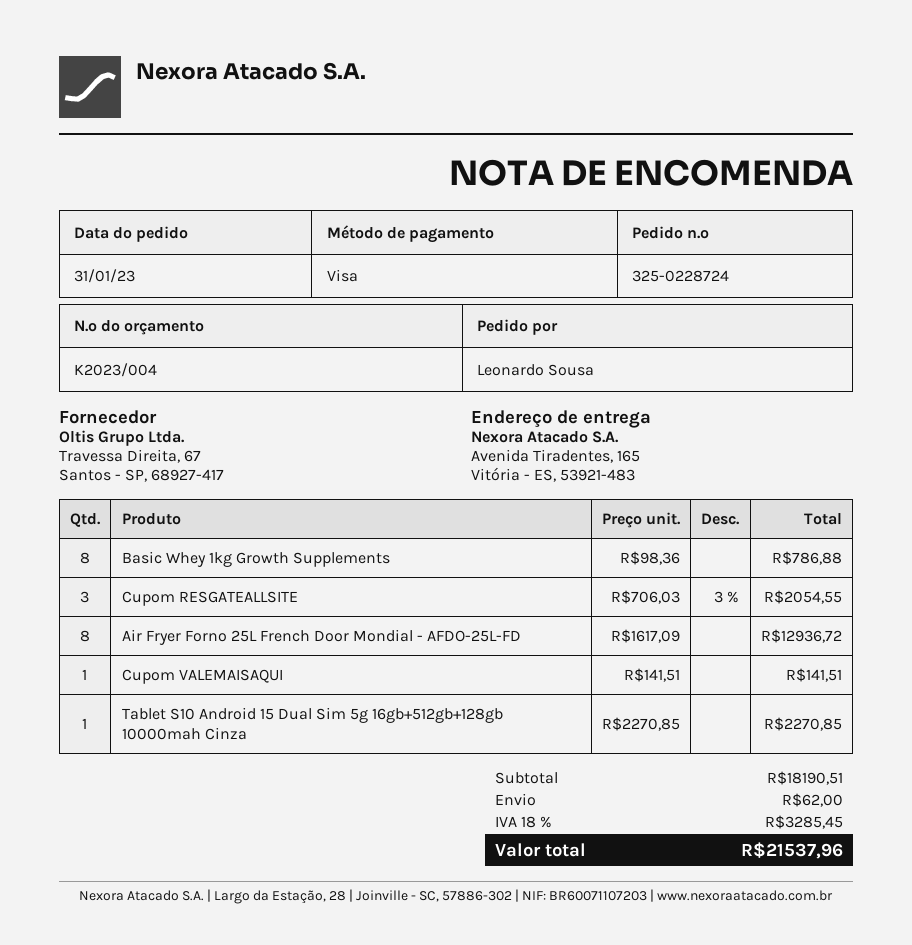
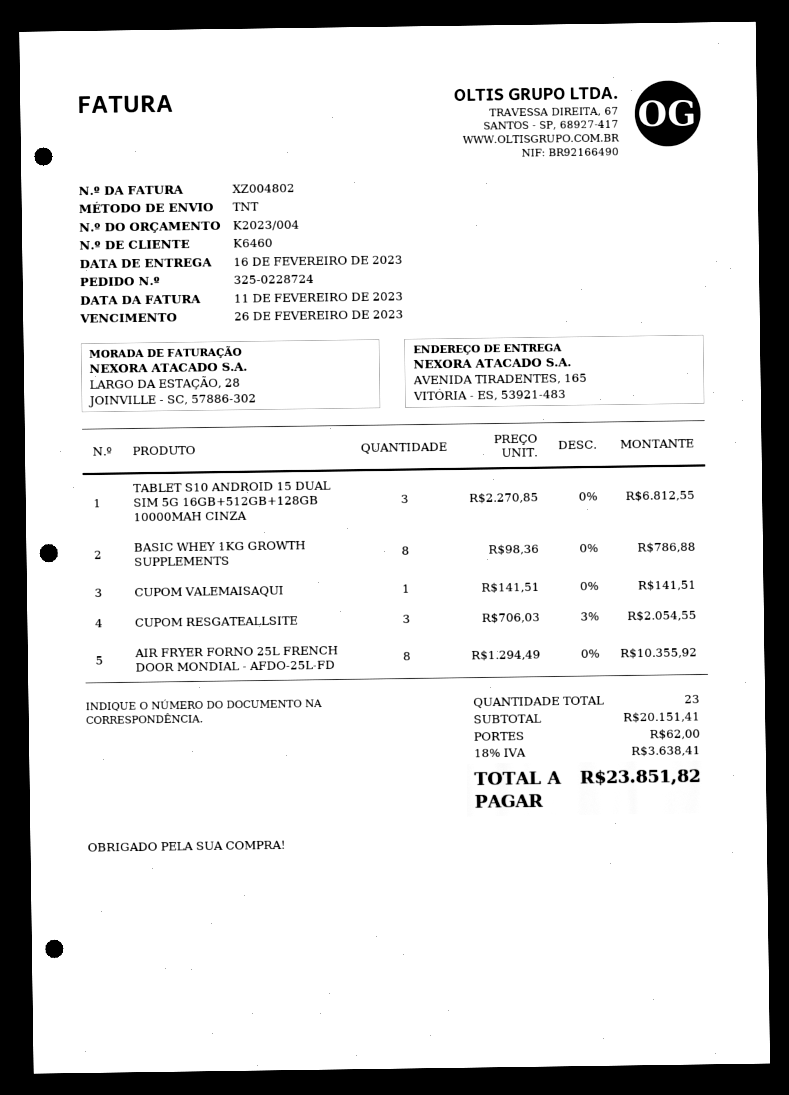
Air Fryer Forno 25L French Door Mondial - AFDO-25L-FD: 8 x 1617.09 = 12936.72 -> 8 x 1294.49 = 10355.92
Tablet S10 Android 15 Dual Sim 5g 16gb+512gb+128gb 10000mah Cinza: 1 x 2270.85 = 2270.85 -> 3 x 2270.85 = 6812.55
subtotal: 18190.51 -> 20151.41
tax: 18% = 3285.45 -> 18% = 3638.41
total: 21537.96 -> 23851.82

